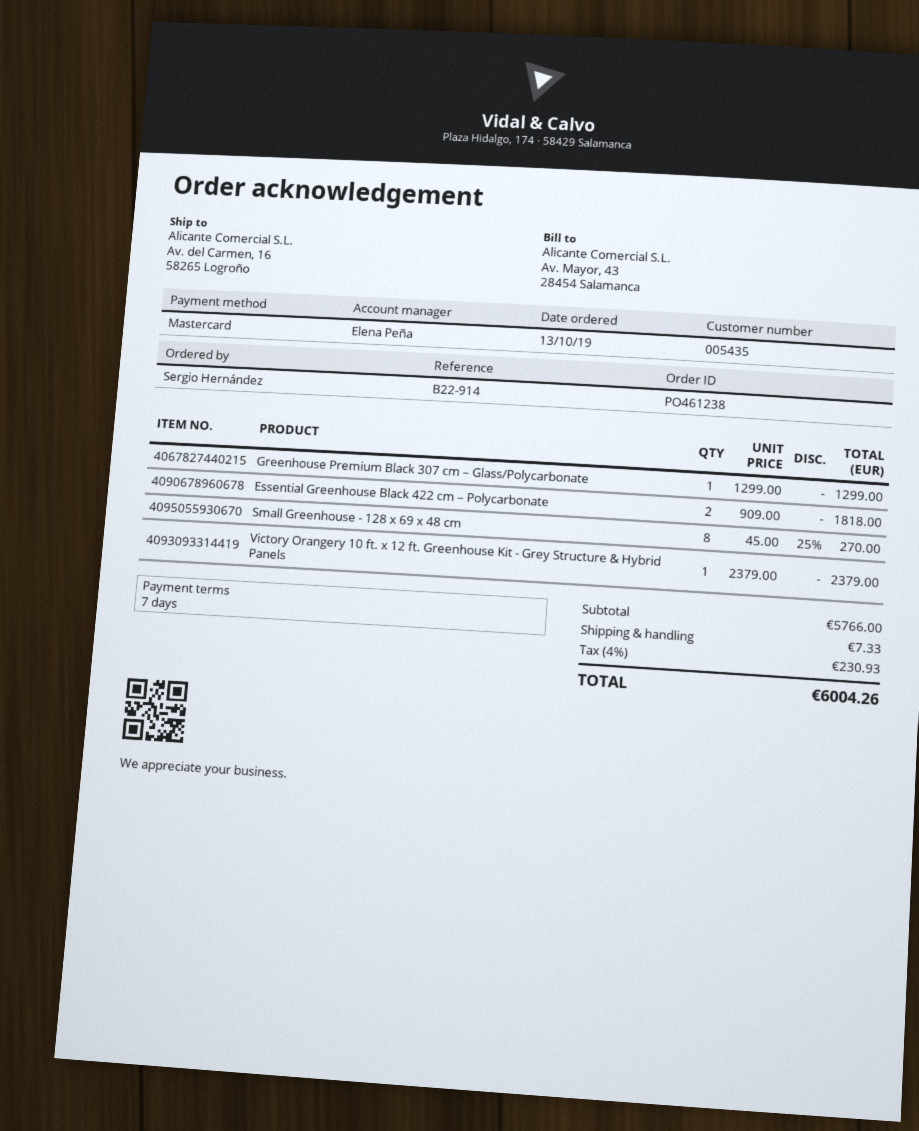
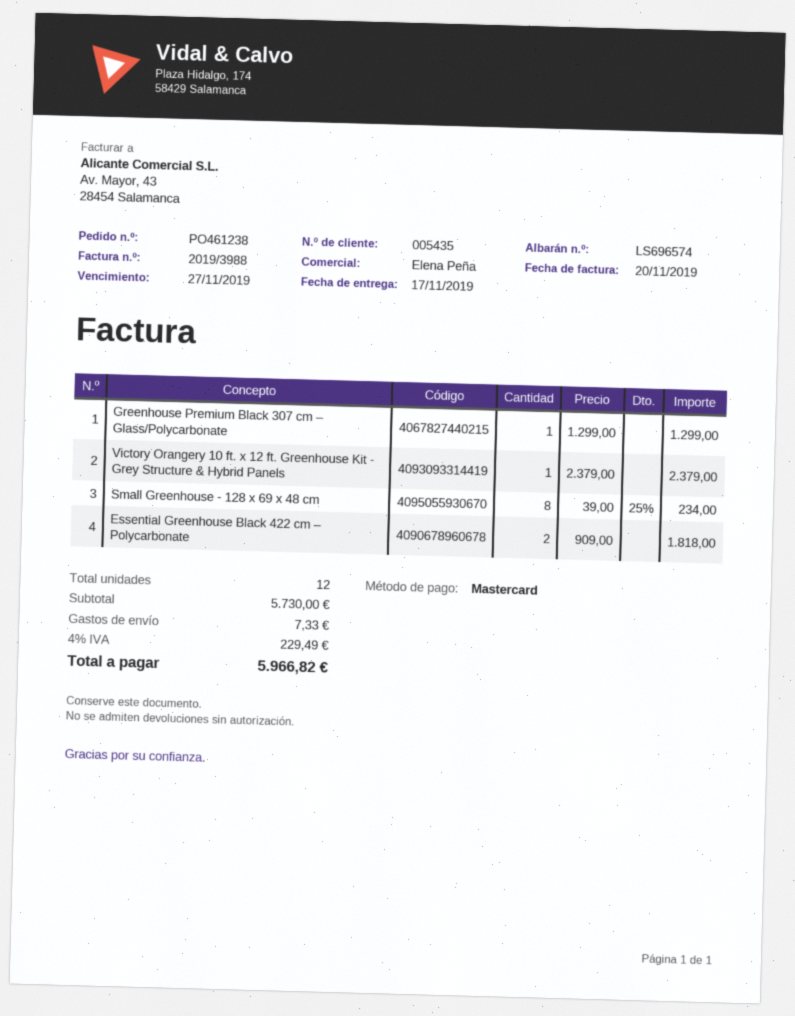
Small Greenhouse - 128 x 69 x 48 cm: 8 x 45.00 - 25% = 270.00 -> 8 x 39.00 - 25% = 234.00
subtotal: 5766.00 -> 5730.00
tax: 4% = 230.93 -> 4% = 229.49
total: 6004.26 -> 5966.82

